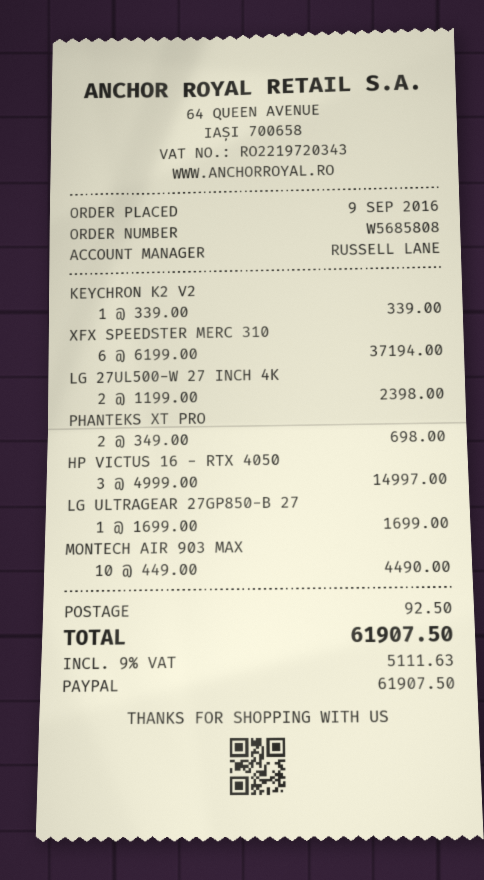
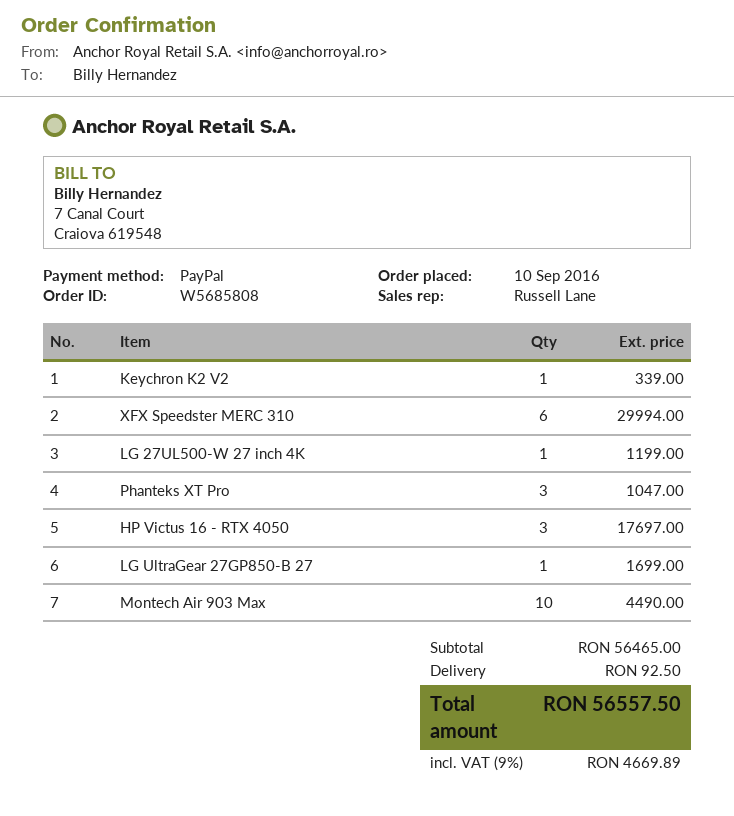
order date: 2016-09-09 -> 2016-09-10
XFX SPEEDSTER MERC 310: 6 for 37194.00 -> 6 for 29994.00
LG 27UL500-W 27 INCH 4K: 2 for 2398.00 -> 1 for 1199.00
PHANTEKS XT PRO: 2 for 698.00 -> 3 for 1047.00
HP VICTUS 16 - RTX 4050: 3 for 14997.00 -> 3 for 17697.00
tax: 9% = 5111.63 -> 9% = 4669.89
total: 61907.50 -> 56557.50

